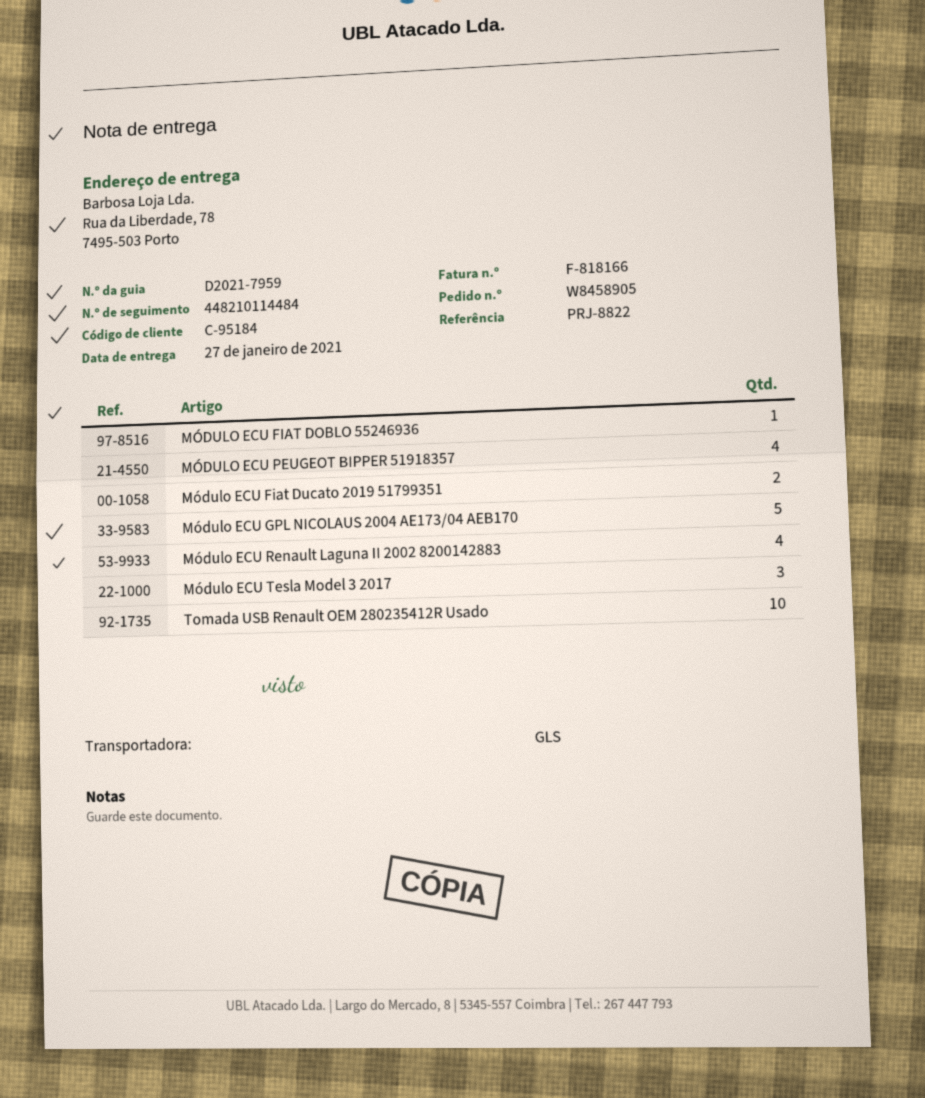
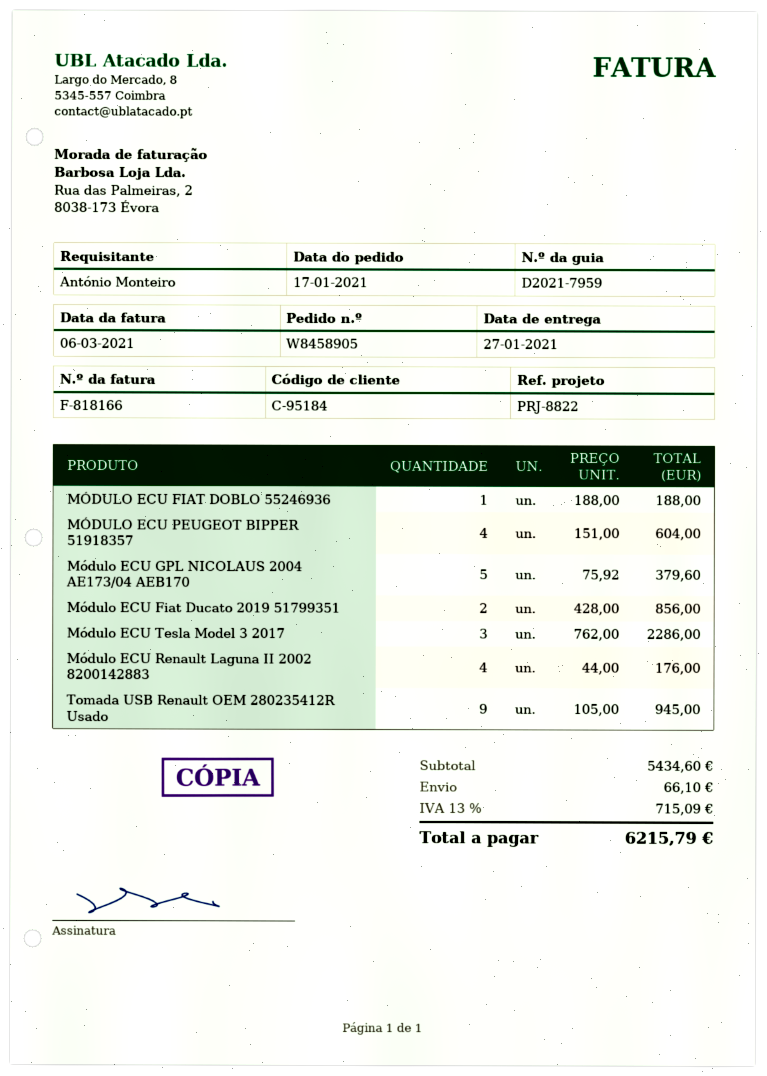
Tomada USB Renault OEM 280235412R Usado: 10 -> 9

